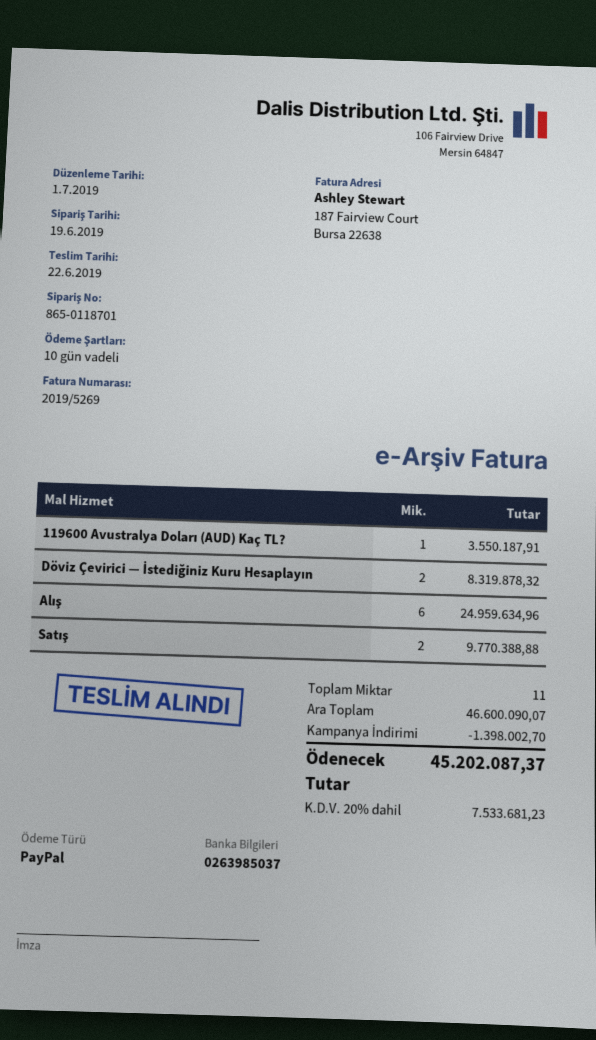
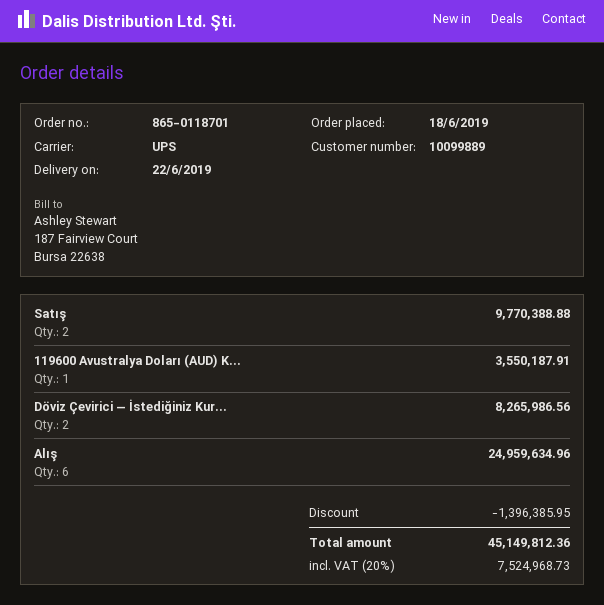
order date: 2019-06-19 -> 2019-06-18
Döviz Çevirici — İstediğiniz Kuru Hesaplayın: 2 for 8319878.32 -> 2 for 8265986.56
discount: 1398002.70 -> 1396385.95
tax: 20% = 7533681.23 -> 20% = 7524968.73
total: 45202087.37 -> 45149812.36

